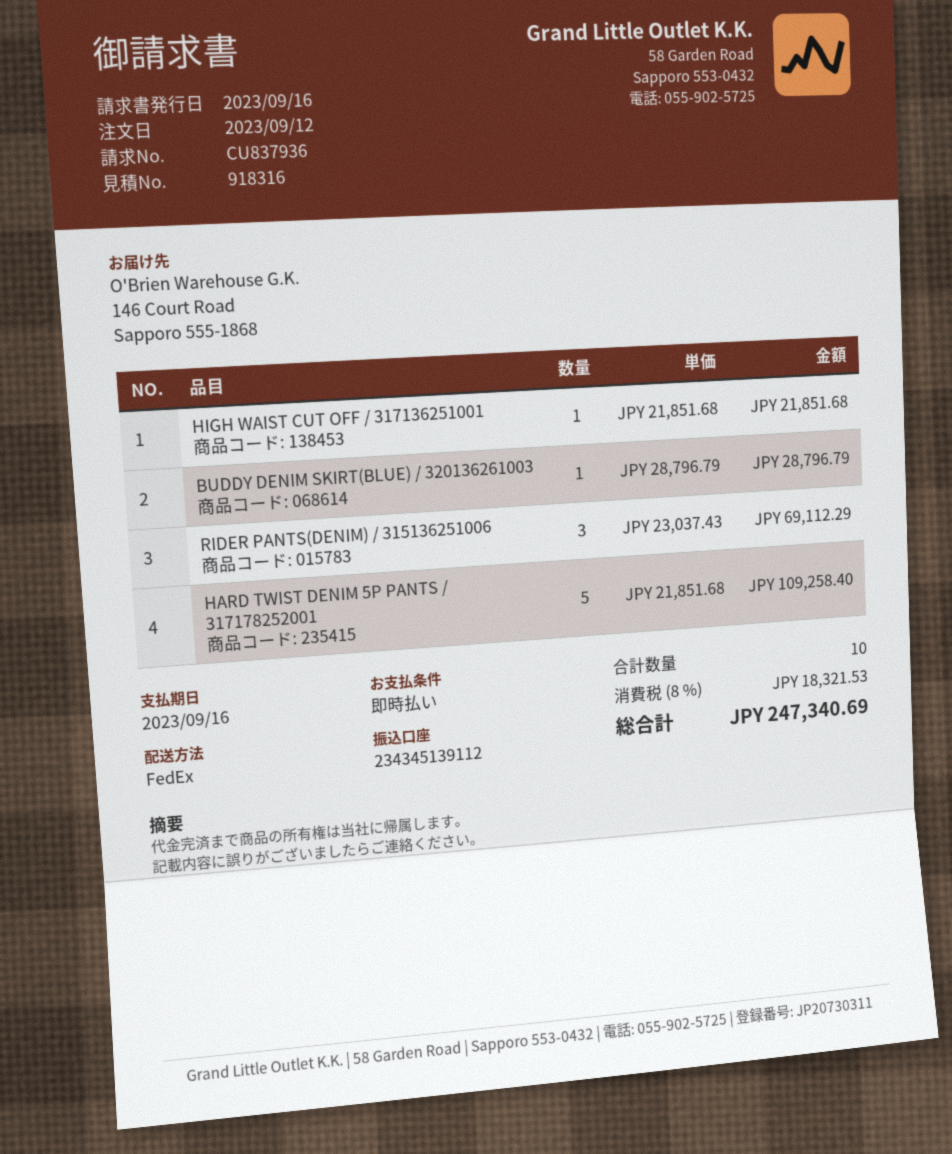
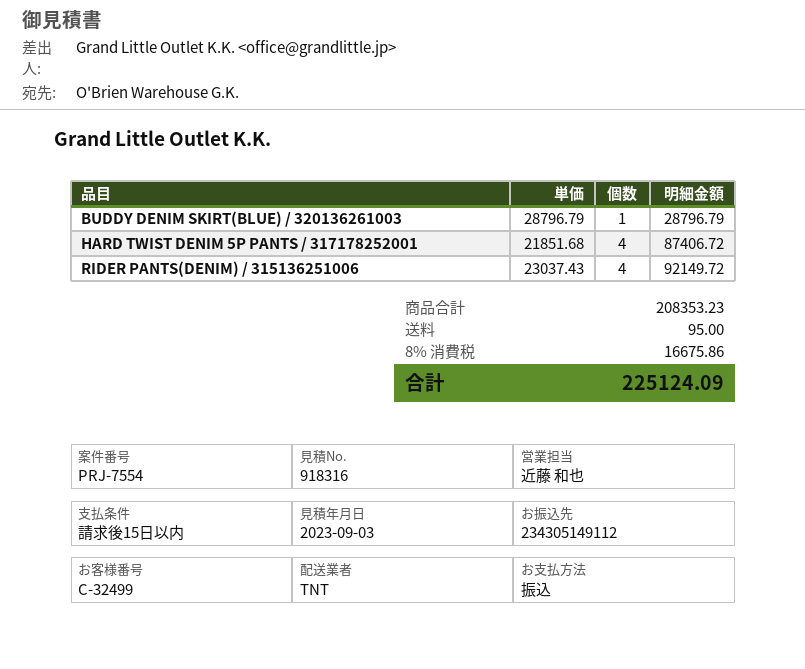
payment terms: on receipt -> 15 days
bank account: 234345139112 -> 234305149112
shipping method: FedEx -> TNT
HIGH WAIST CUT OFF / 317136251001: 1 x 21851.68 = 21851.68 -> none
RIDER PANTS(DENIM) / 315136251006: 3 x 23037.43 = 69112.29 -> 4 x 23037.43 = 92149.72
HARD TWIST DENIM 5P PANTS / 317178252001: 5 x 21851.68 = 109258.40 -> 4 x 21851.68 = 87406.72
shipping: none -> 95.00
tax: 8% = 18321.53 -> 8% = 16675.86
total: 247340.69 -> 225124.09

